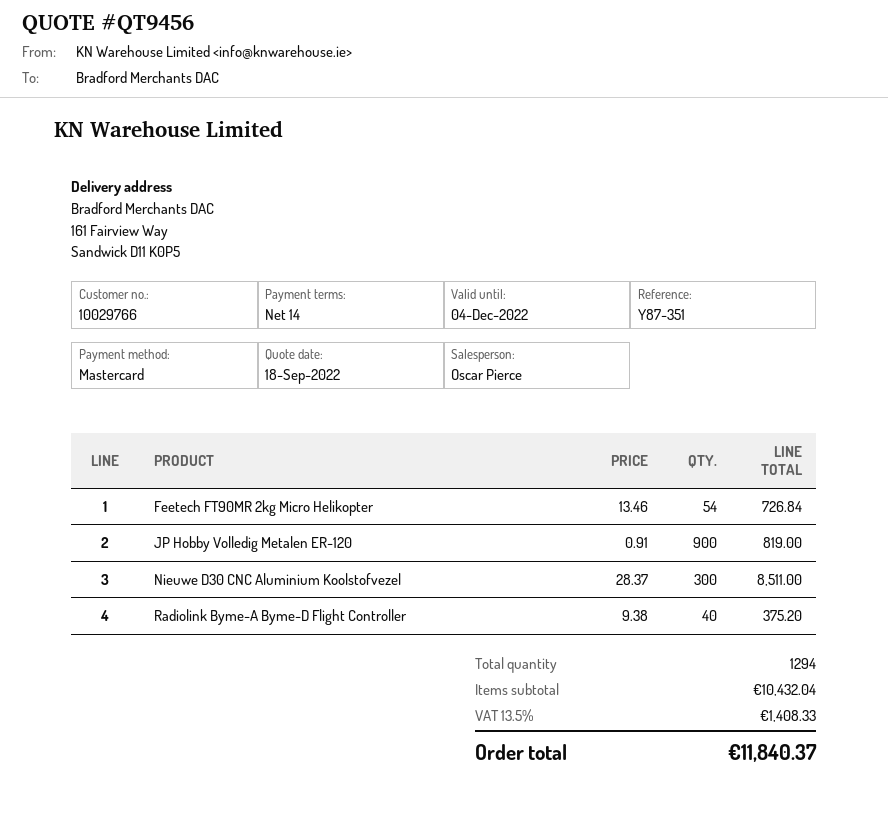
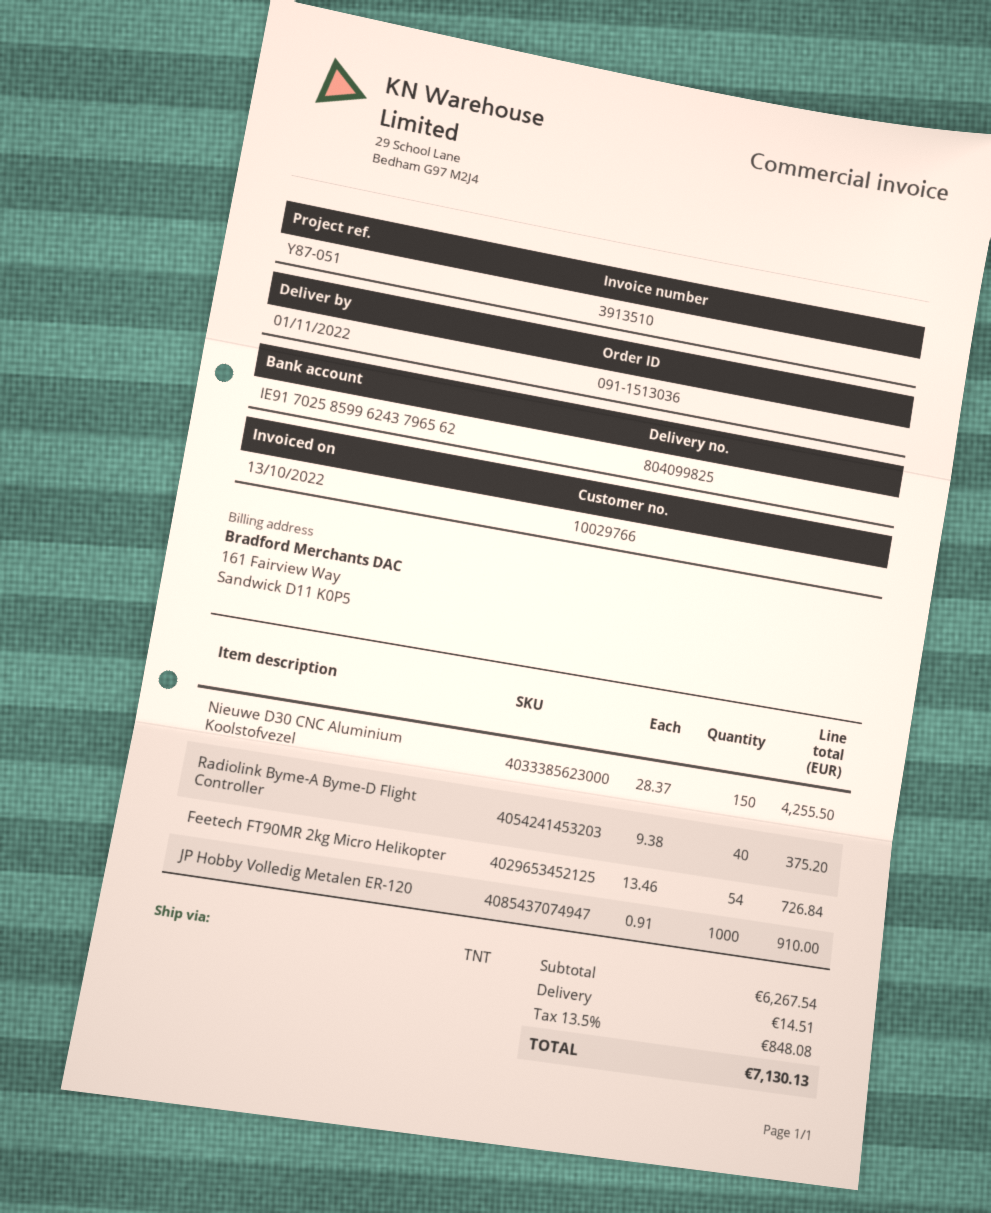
reference: Y87-351 -> Y87-051
JP Hobby Volledig Metalen ER-120: 900 x 0.91 = 819.00 -> 1000 x 0.91 = 910.00
Nieuwe D30 CNC Aluminium Koolstofvezel: 300 x 28.37 = 8511.00 -> 150 x 28.37 = 4255.50
subtotal: 10432.04 -> 6267.54
shipping: none -> 14.51
tax: 13.5% = 1408.33 -> 13.5% = 848.08
total: 11840.37 -> 7130.13

